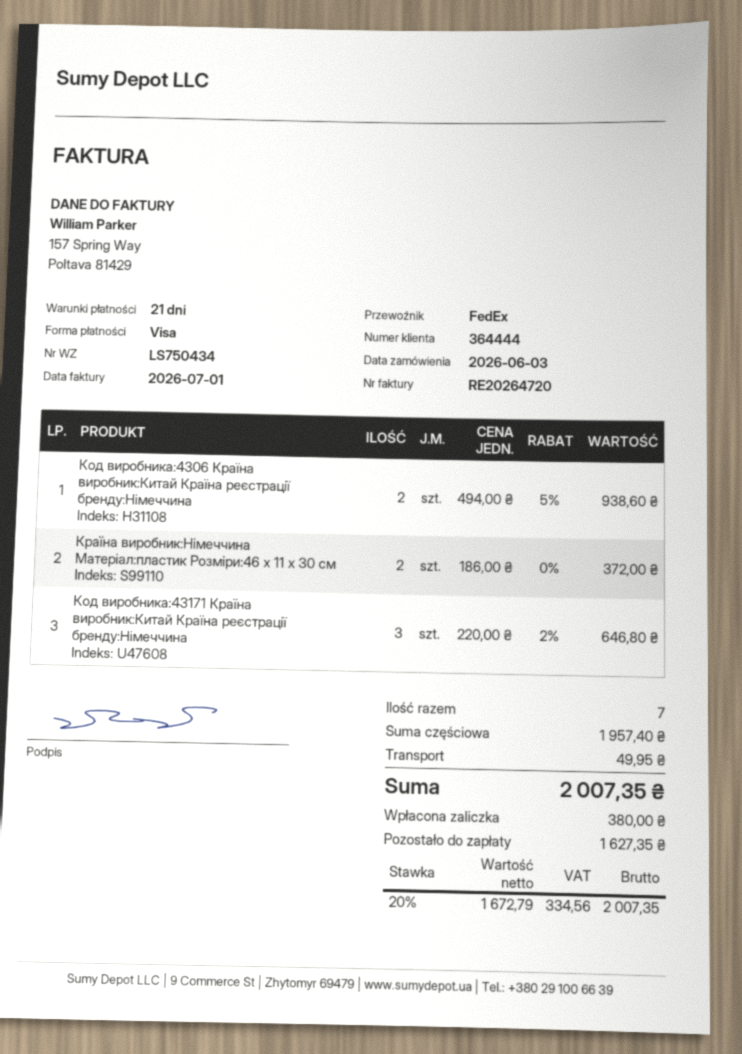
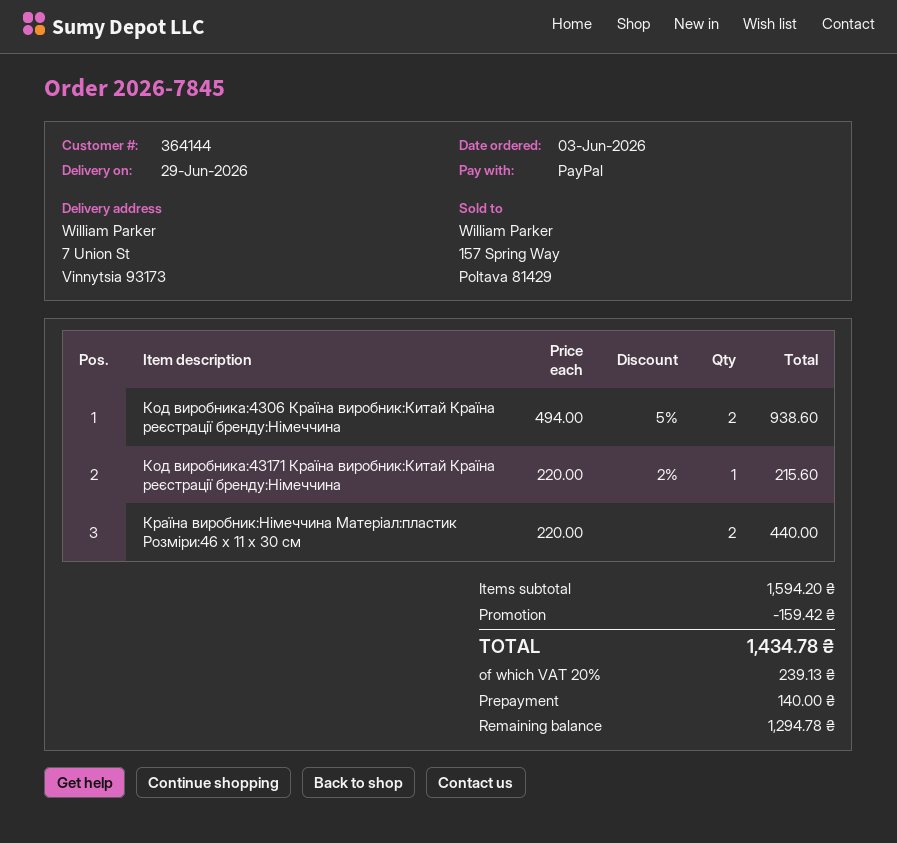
customer number: 364444 -> 364144
payment method: Visa -> PayPal
Країна виробник:Німеччина Матеріал:пластик Розміри:46 x 11 x 30 см: 2 x 186.00 = 372.00 -> 2 x 220.00 = 440.00
Код виробника:43171 Країна виробник:Китай Країна реєстрації бренду:Німеччина: 3 x 220.00 - 2% = 646.80 -> 1 x 220.00 - 2% = 215.60
subtotal: 1957.40 -> 1594.20
discount: none -> 159.42
shipping: 49.95 -> none
tax: 20% = 334.56 -> 20% = 239.13
total: 2007.35 -> 1434.78
deposit: 380.00 -> 140.00
balance: 1627.35 -> 1294.78

